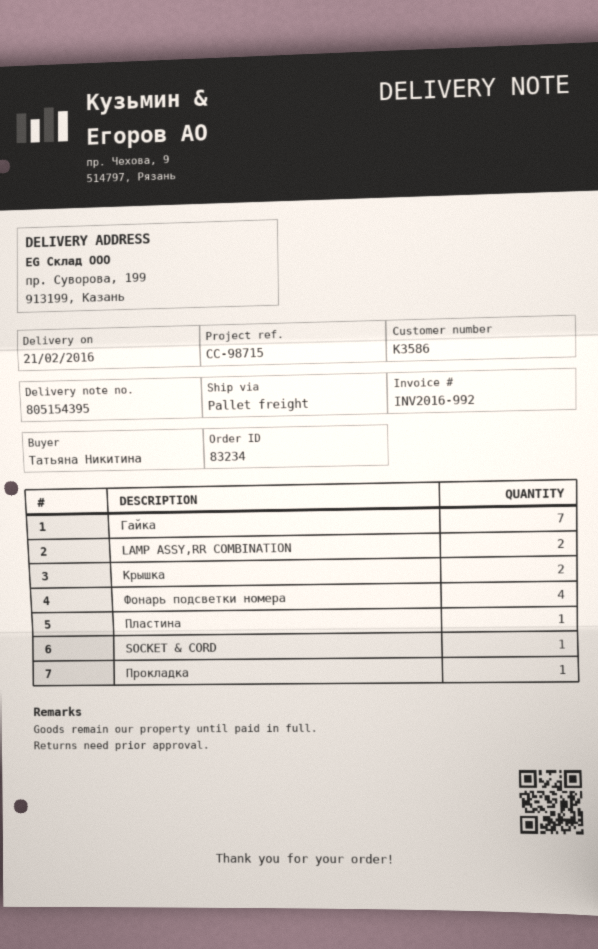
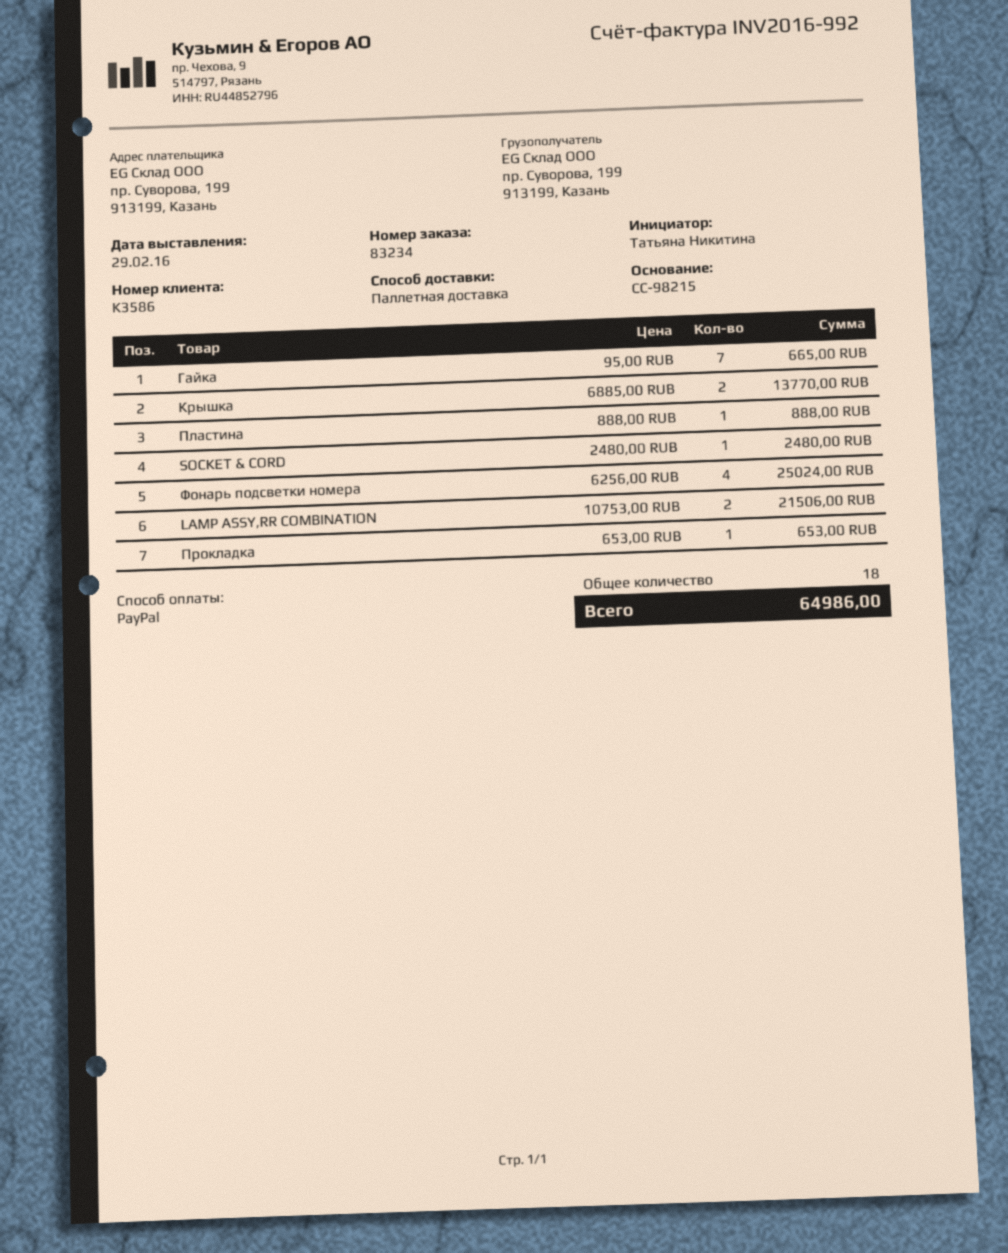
reference: CC-98715 -> CC-98215

